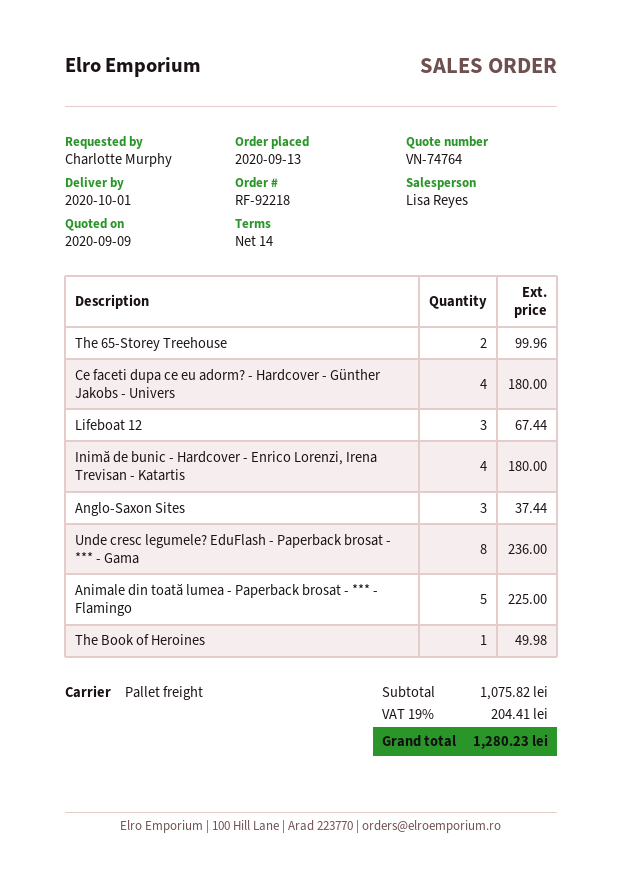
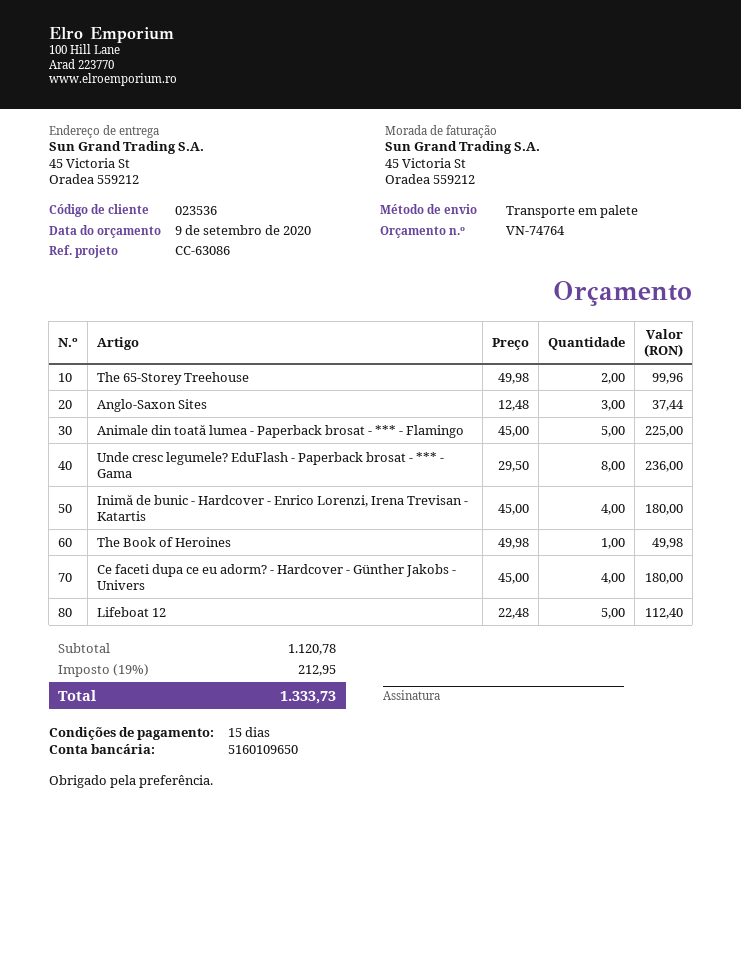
payment terms: 14 days -> 15 days
Lifeboat 12: 3 for 67.44 -> 5 for 112.40
subtotal: 1075.82 -> 1120.78
tax: 19% = 204.41 -> 19% = 212.95
total: 1280.23 -> 1333.73

